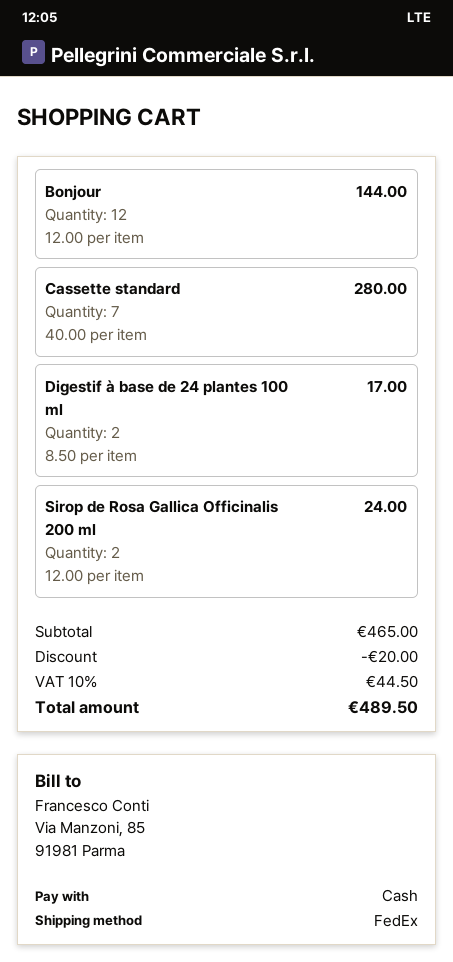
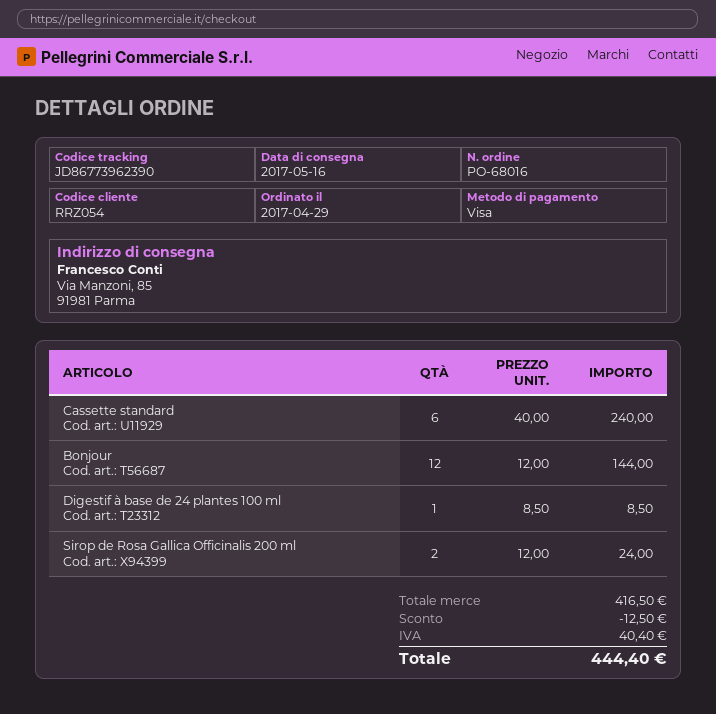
payment method: cash -> Visa
Cassette standard: 7 x 40.00 = 280.00 -> 6 x 40.00 = 240.00
Digestif à base de 24 plantes 100 ml: 2 x 8.50 = 17.00 -> 1 x 8.50 = 8.50
subtotal: 465.00 -> 416.50
discount: 20.00 -> 12.50
tax: 44.50 -> 40.40
total: 489.50 -> 444.40

